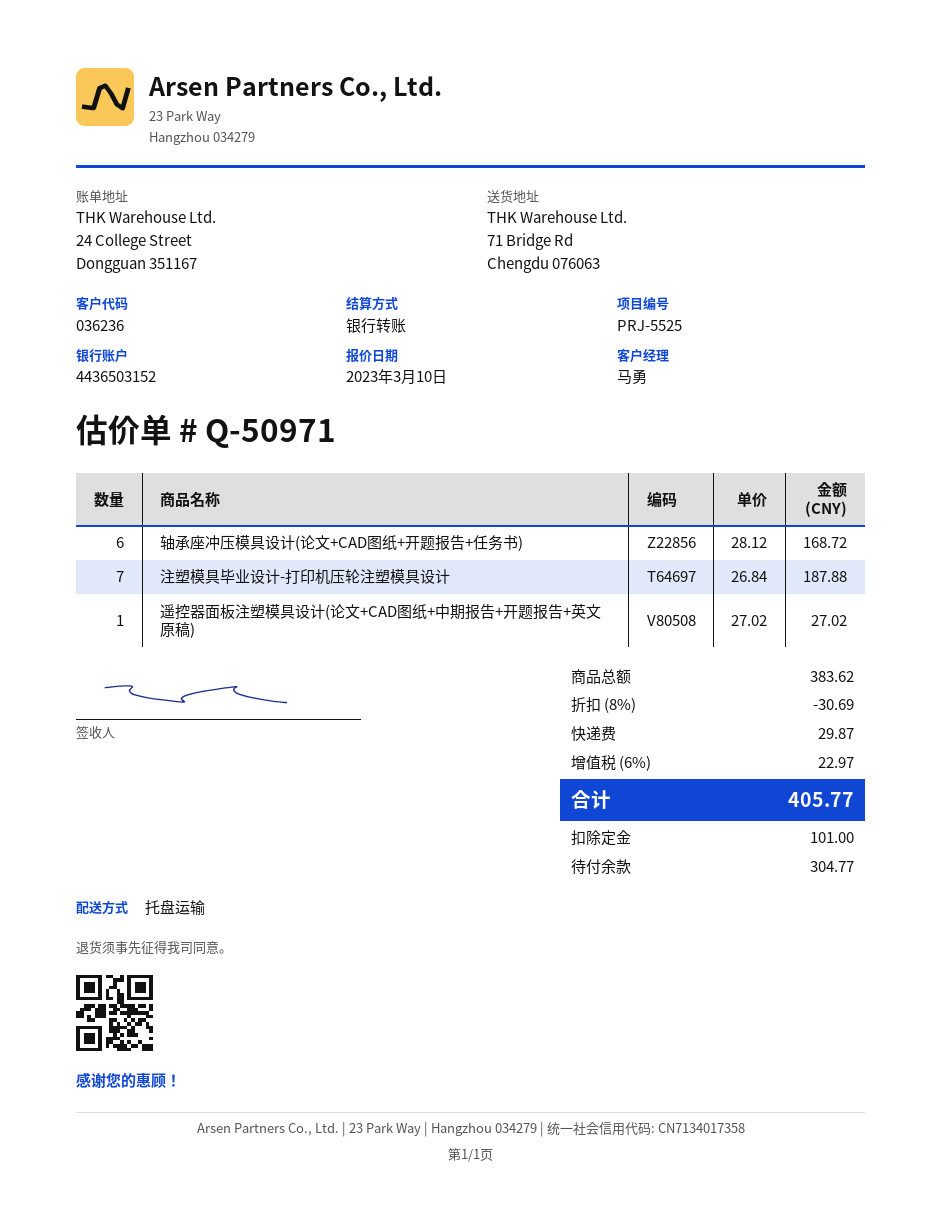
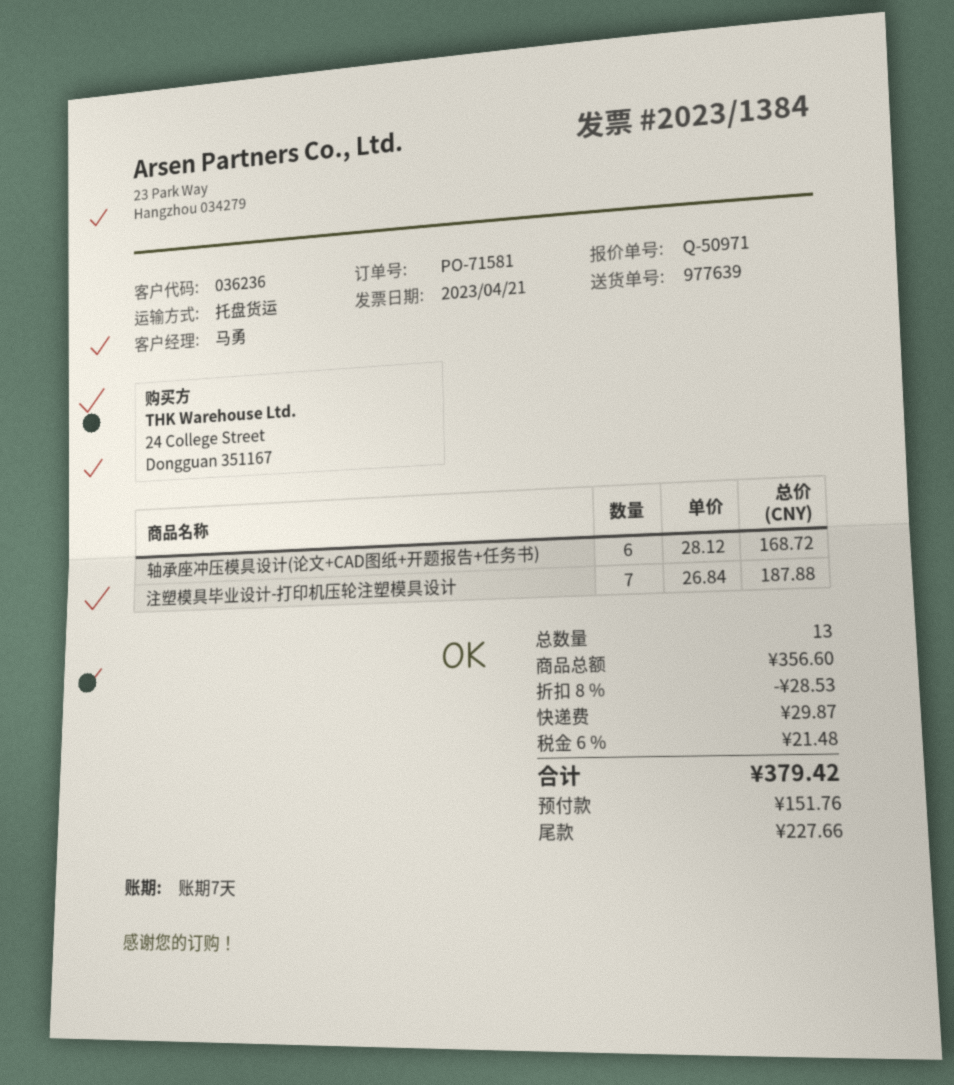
遥控器面板注塑模具设计(论文+CAD图纸+中期报告+开题报告+英文原稿): 1 x 27.02 = 27.02 -> none
subtotal: 383.62 -> 356.60
discount: 8% = 30.69 -> 8% = 28.53
tax: 6% = 22.97 -> 6% = 21.48
total: 405.77 -> 379.42
deposit: 101.00 -> 151.76
balance: 304.77 -> 227.66

